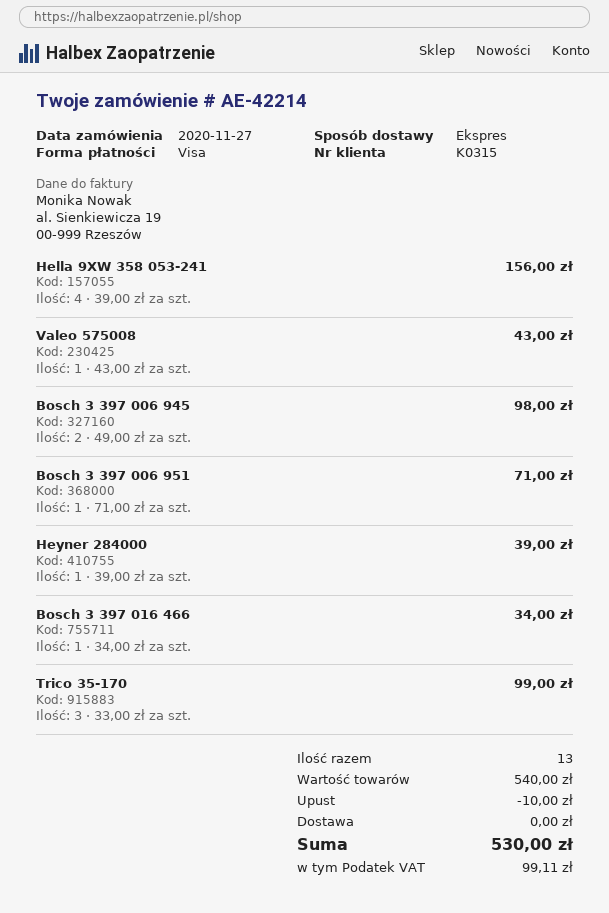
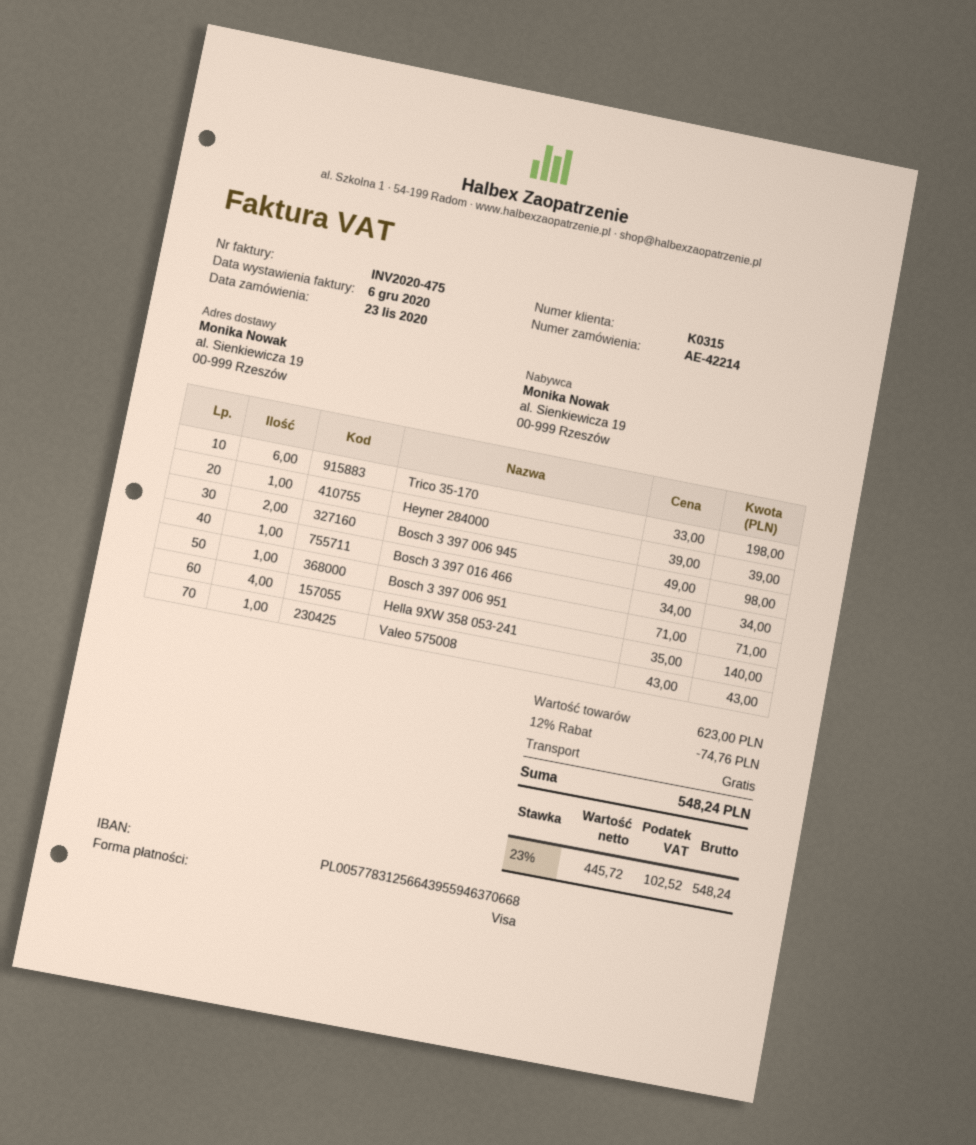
order date: 2020-11-27 -> 2020-11-23
Hella 9XW 358 053-241: 4 x 39.00 = 156.00 -> 4 x 35.00 = 140.00
Trico 35-170: 3 x 33.00 = 99.00 -> 6 x 33.00 = 198.00
subtotal: 540.00 -> 623.00
discount: 10.00 -> 74.76
tax: 99.11 -> 102.52
total: 530.00 -> 548.24

